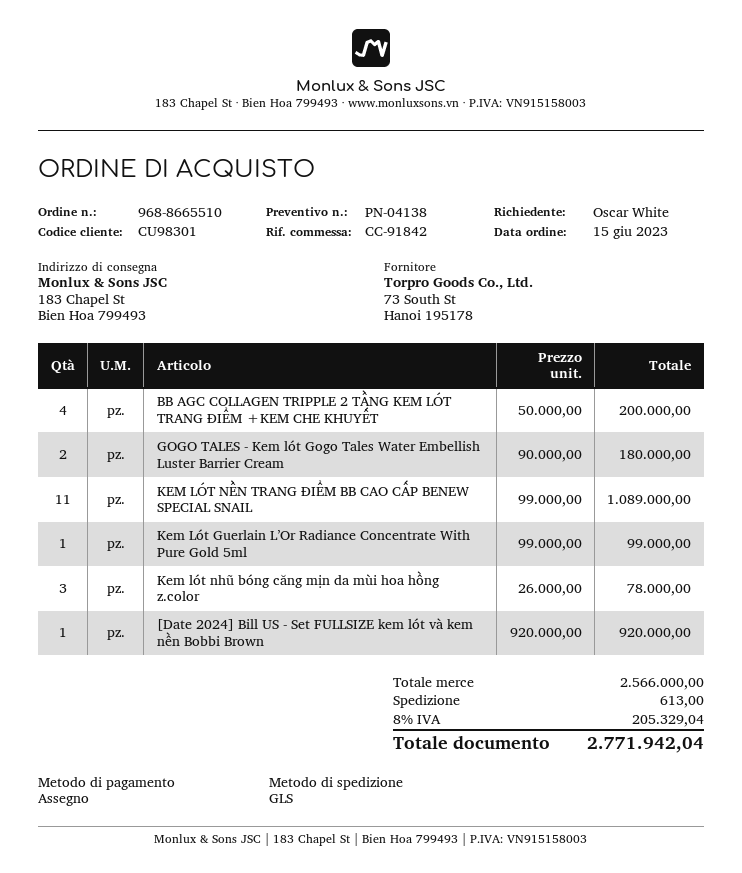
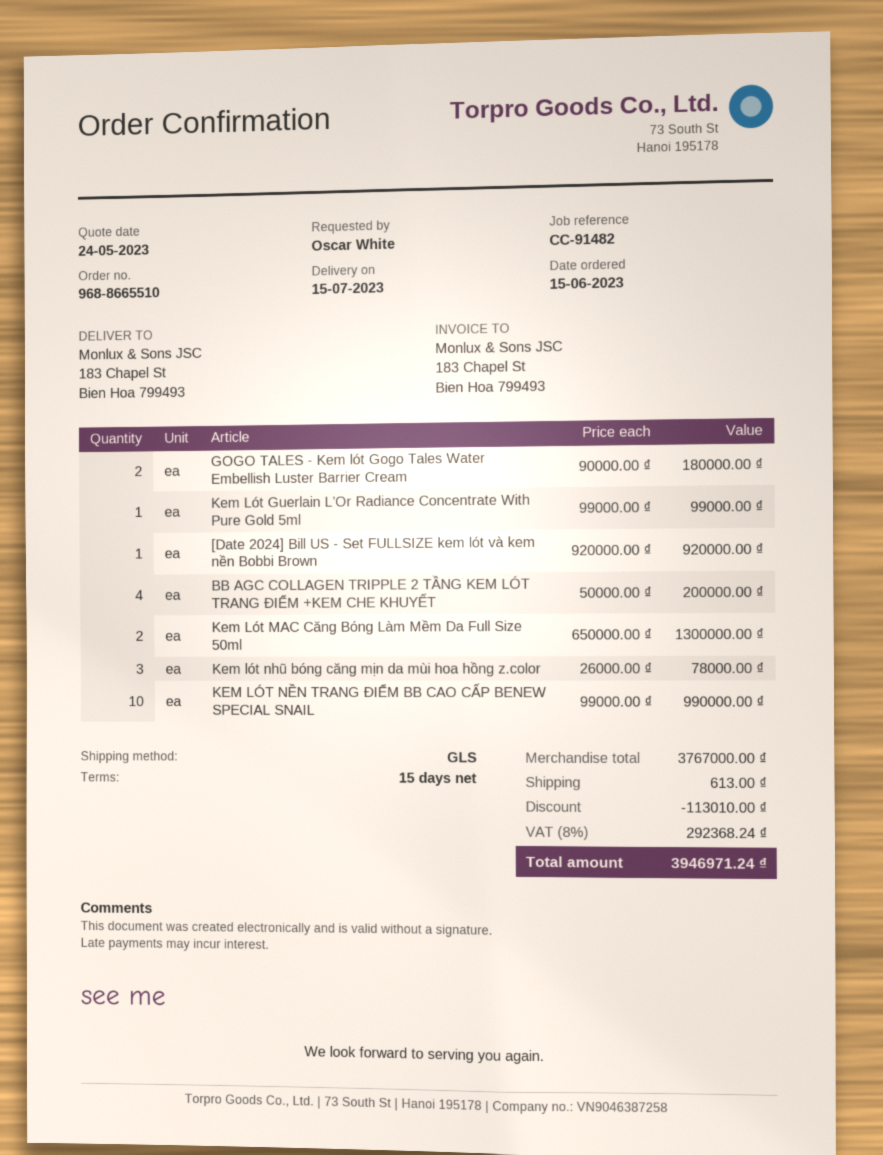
reference: CC-91842 -> CC-91482
KEM LÓT NỀN TRANG ĐIỂM BB CAO CẤP BENEW SPECIAL SNAIL: 11 x 99000.00 = 1089000.00 -> 10 x 99000.00 = 990000.00
Kem Lót MAC Căng Bóng Làm Mềm Da Full Size 50ml: none -> 2 x 650000.00 = 1300000.00
subtotal: 2566000.00 -> 3767000.00
discount: none -> 113010.00
tax: 8% = 205329.04 -> 8% = 292368.24
total: 2771942.04 -> 3946971.24

